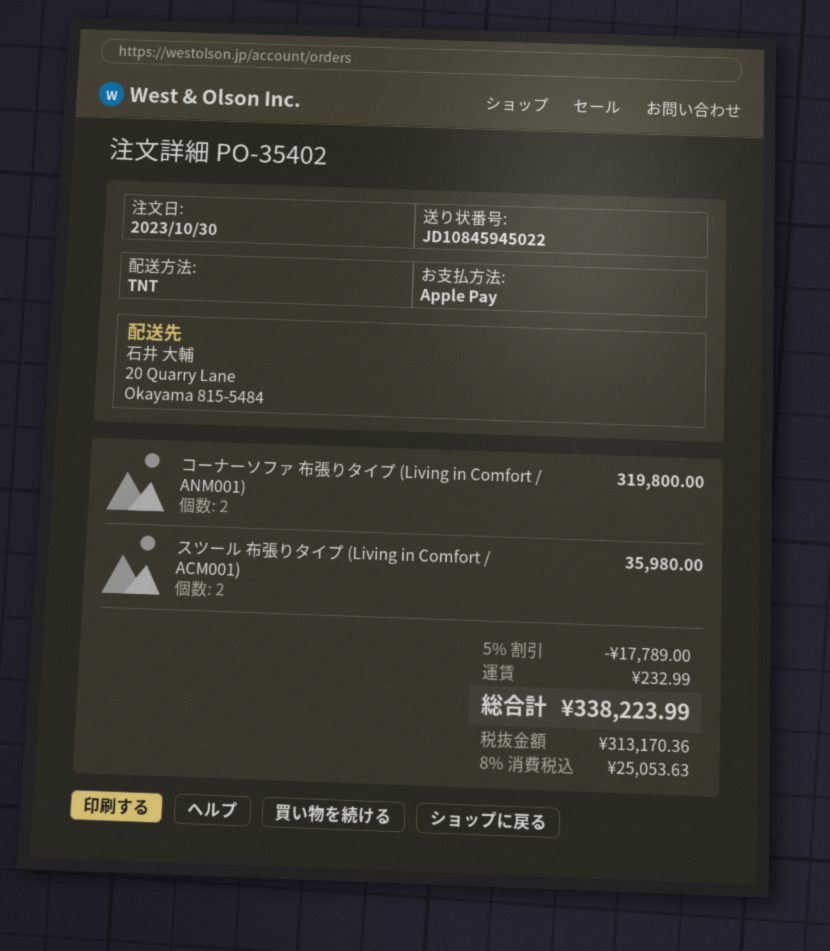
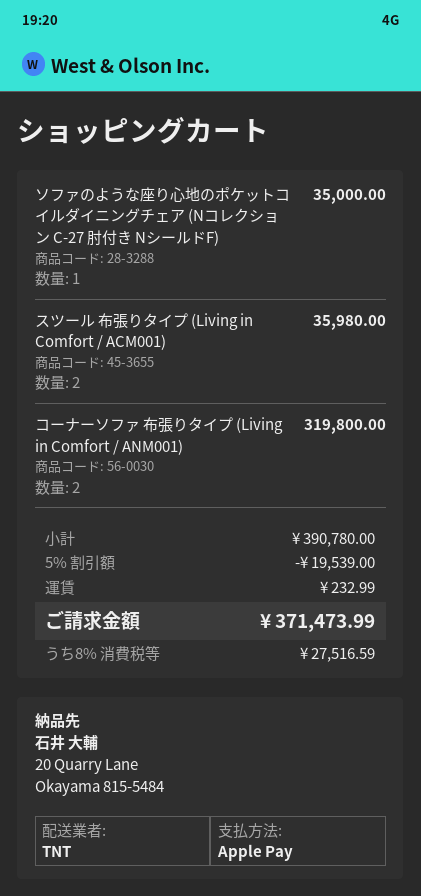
ソファのような座り心地のポケットコイルダイニングチェア (Nコレクション C-27 肘付き NシールドF): none -> 1 for 35000.00
discount: 5% = 17789.00 -> 5% = 19539.00
tax: 8% = 25053.63 -> 8% = 27516.59
total: 338223.99 -> 371473.99

